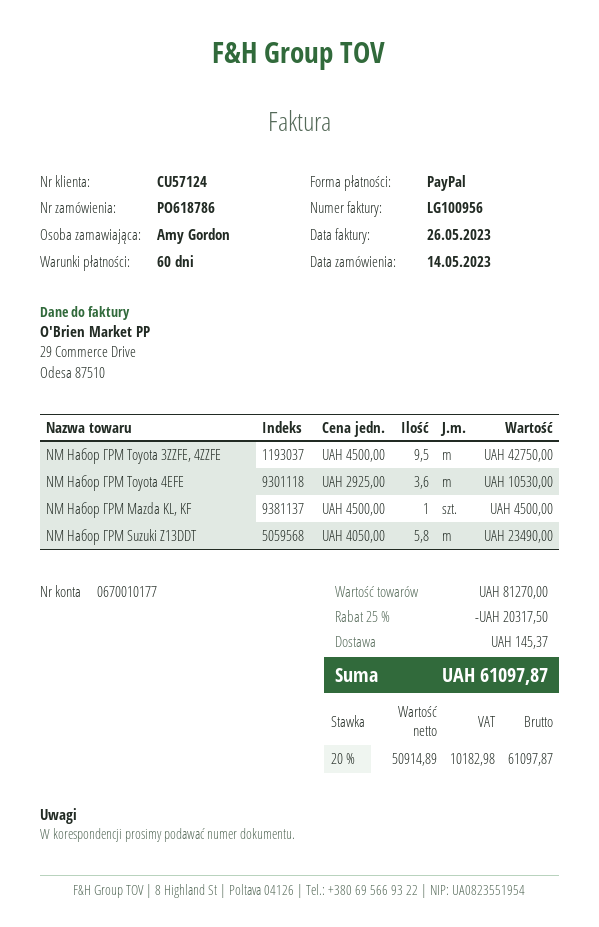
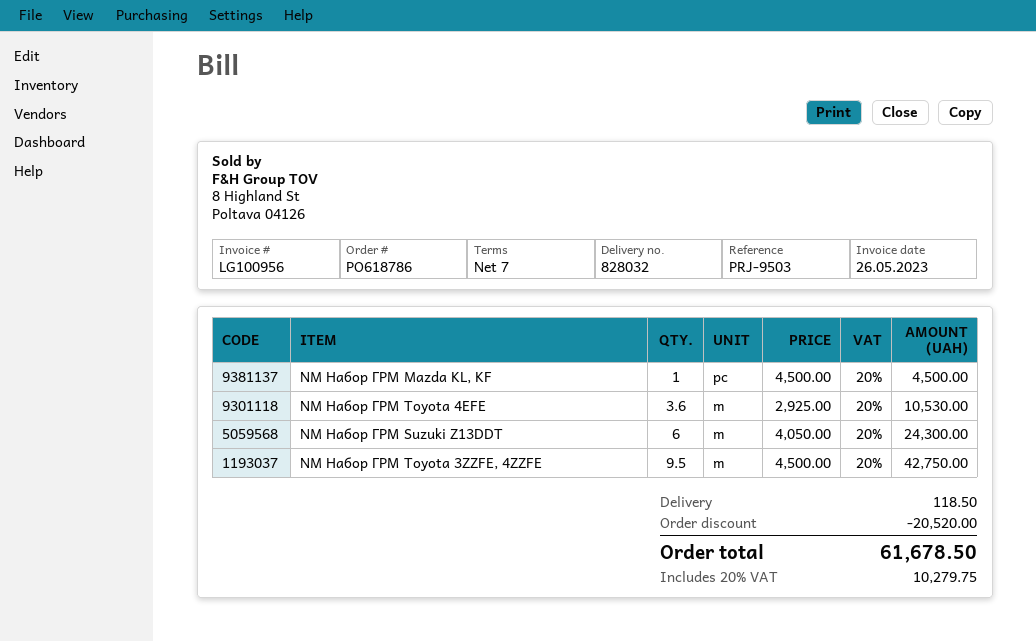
payment terms: 60 days -> 7 days
NM Набор ГРМ Suzuki Z13DDT: 5.8 x 4050.00 = 23490.00 -> 6 x 4050.00 = 24300.00
discount: 20317.50 -> 20520.00
shipping: 145.37 -> 118.50
tax: 20% = 10182.98 -> 20% = 10279.75
total: 61097.87 -> 61678.50

